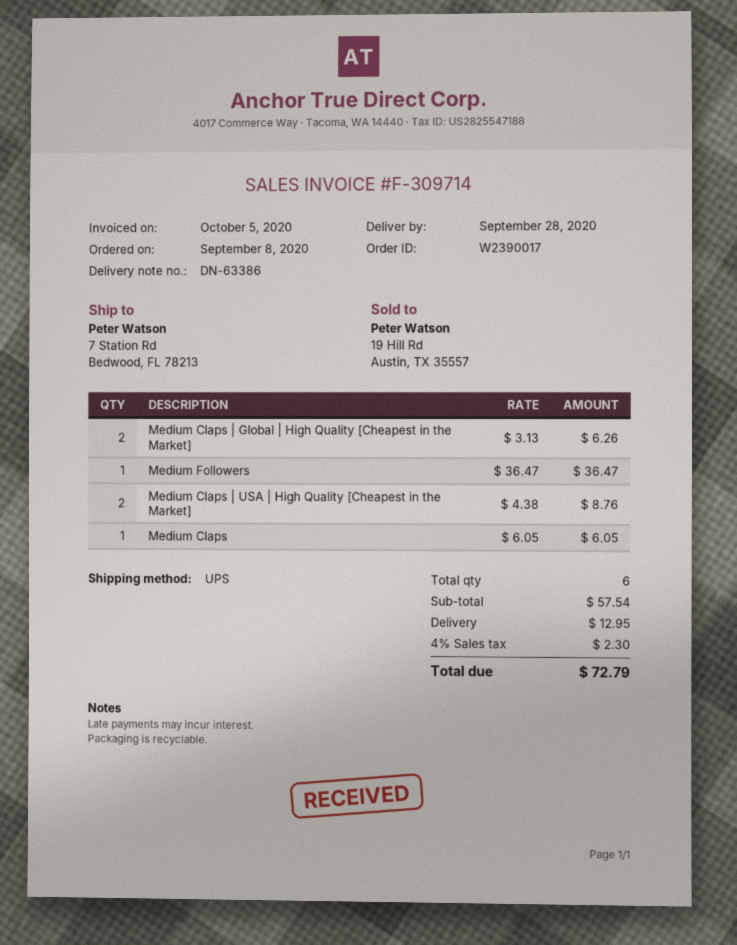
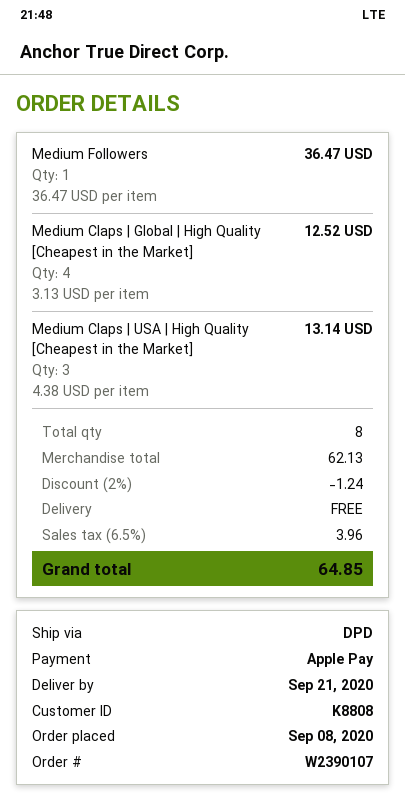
order number: W2390017 -> W2390107
delivery date: 2020-09-28 -> 2020-09-21
shipping method: UPS -> DPD
Medium Claps | Global | High Quality [Cheapest in the Market]: 2 x 3.13 = 6.26 -> 4 x 3.13 = 12.52
Medium Claps | USA | High Quality [Cheapest in the Market]: 2 x 4.38 = 8.76 -> 3 x 4.38 = 13.14
Medium Claps: 1 x 6.05 = 6.05 -> none
total quantity: 6 -> 8
subtotal: 57.54 -> 62.13
discount: none -> 2% = 1.24
shipping: 12.95 -> 0.00
tax: 4% = 2.30 -> 6.5% = 3.96
total: 72.79 -> 64.85

